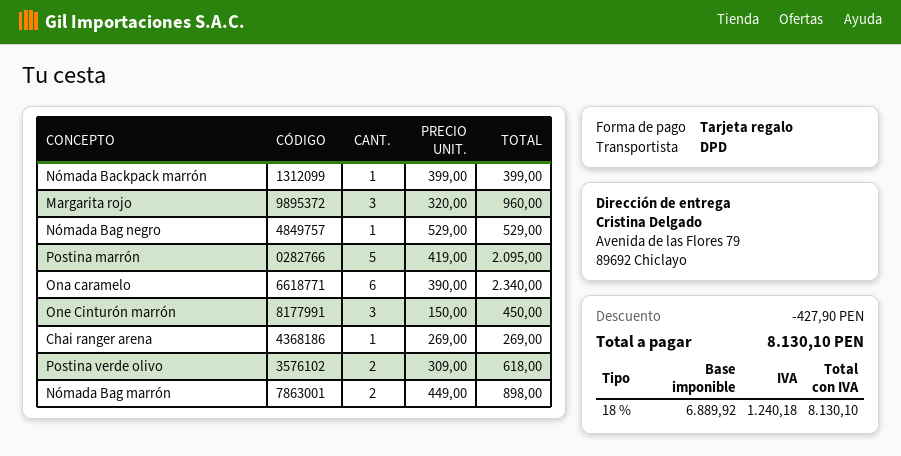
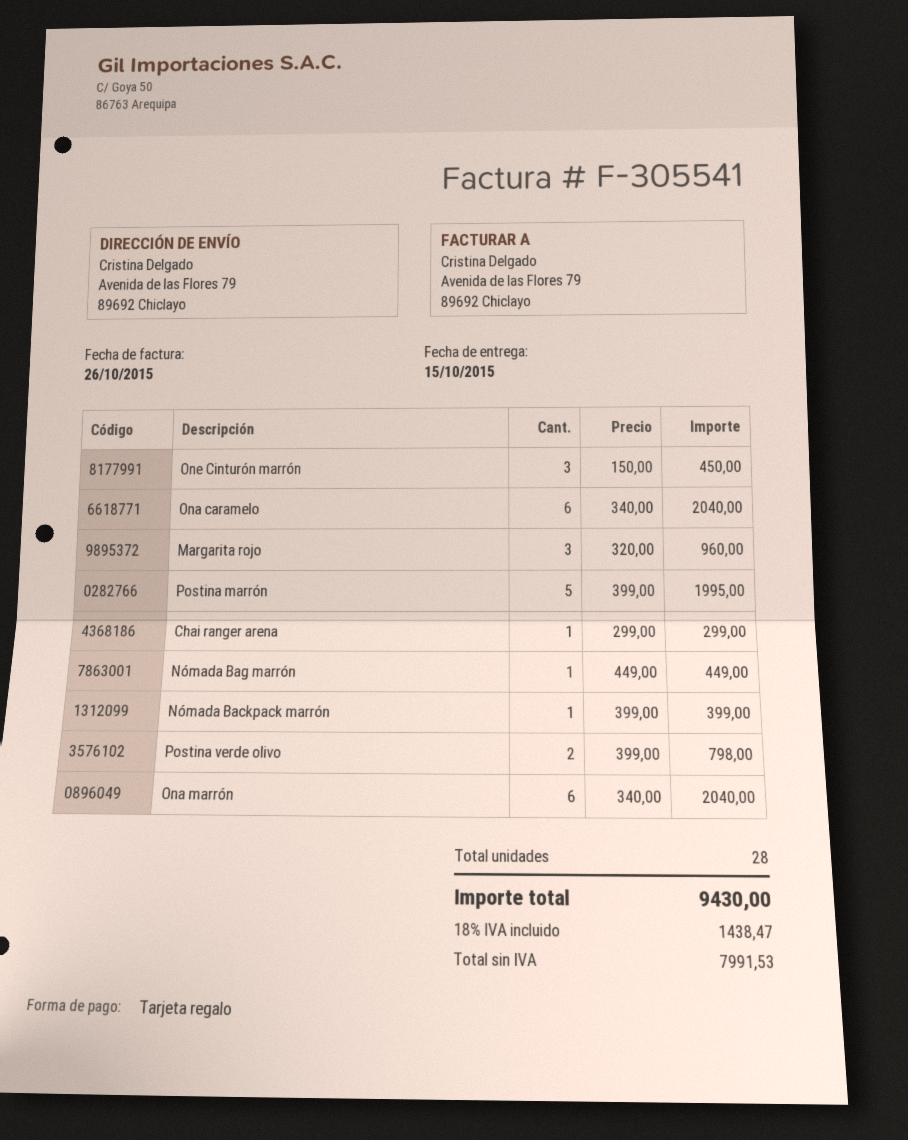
Nómada Bag negro: 1 x 529.00 = 529.00 -> none
Postina marrón: 5 x 419.00 = 2095.00 -> 5 x 399.00 = 1995.00
Ona caramelo: 6 x 390.00 = 2340.00 -> 6 x 340.00 = 2040.00
Chai ranger arena: 1 x 269.00 = 269.00 -> 1 x 299.00 = 299.00
Postina verde olivo: 2 x 309.00 = 618.00 -> 2 x 399.00 = 798.00
Nómada Bag marrón: 2 x 449.00 = 898.00 -> 1 x 449.00 = 449.00
Ona marrón: none -> 6 x 340.00 = 2040.00
discount: 427.90 -> none
net: 6889.92 -> 7991.53
tax: 18% = 1240.18 -> 18% = 1438.47
total: 8130.10 -> 9430.00

